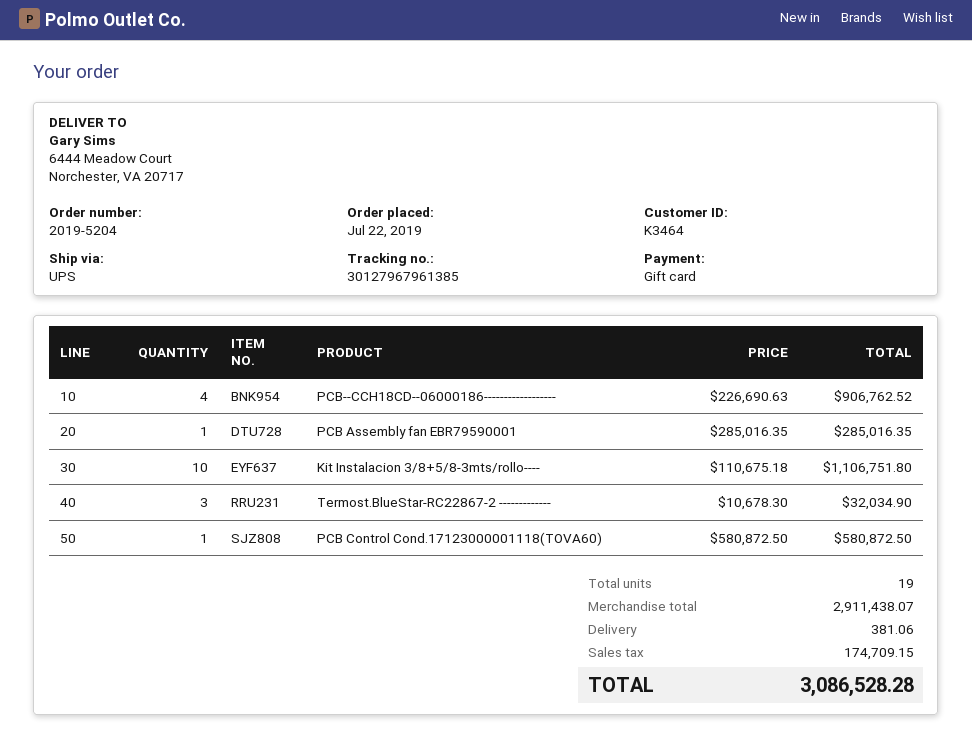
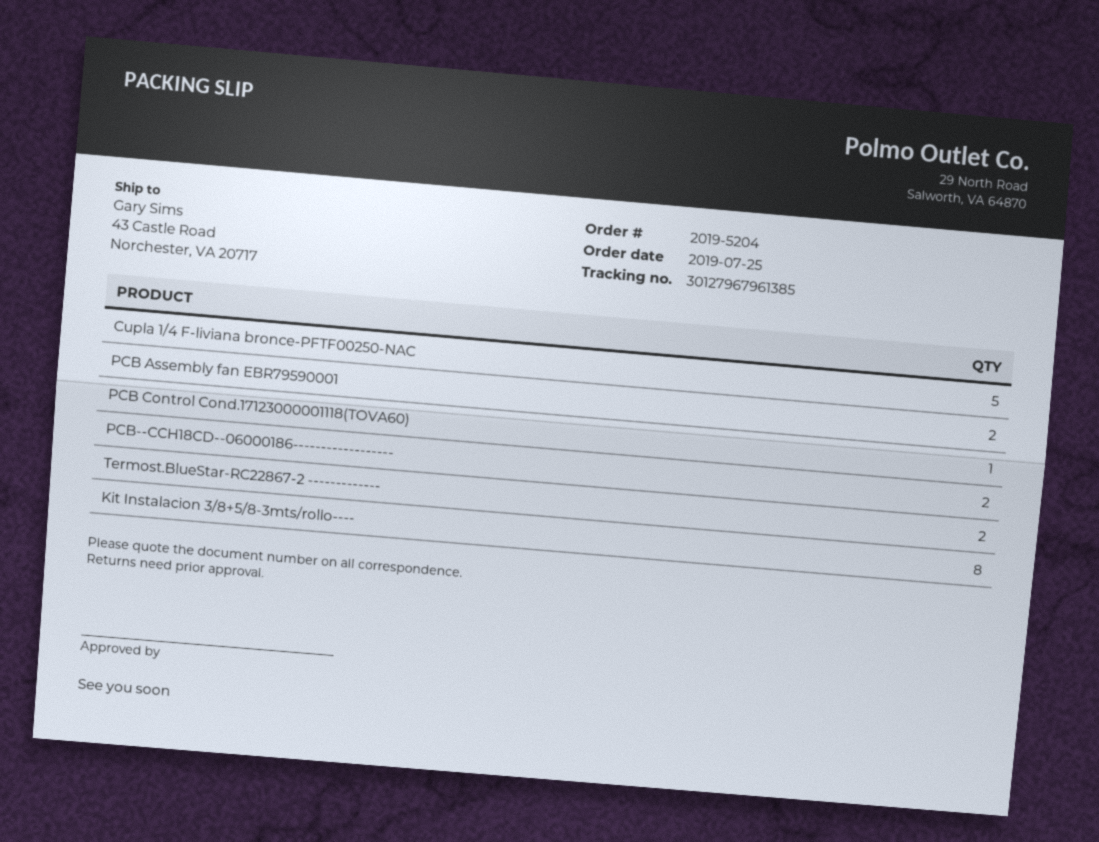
order date: 2019-07-22 -> 2019-07-25
ship to: 6444 Meadow Court, Norchester, VA 20717 -> 43 Castle Road, Norchester, VA 20717
PCB--CCH18CD--06000186------------------: 4 -> 2
PCB Assembly fan EBR79590001: 1 -> 2
Kit Instalacion 3/8+5/8-3mts/rollo----: 10 -> 8
Termost.BlueStar-RC22867-2 -------------: 3 -> 2
Cupla 1/4 F-liviana bronce-PFTF00250-NAC: none -> 5

